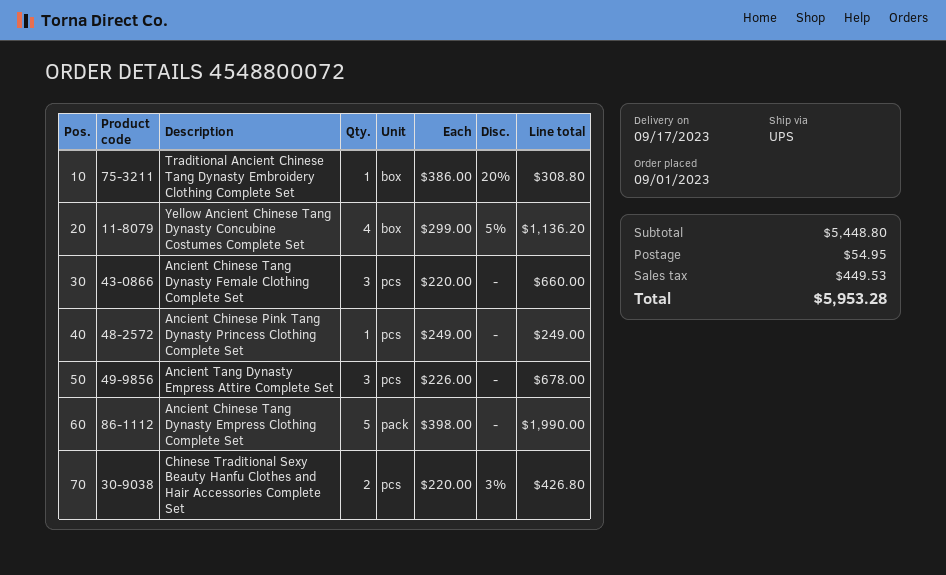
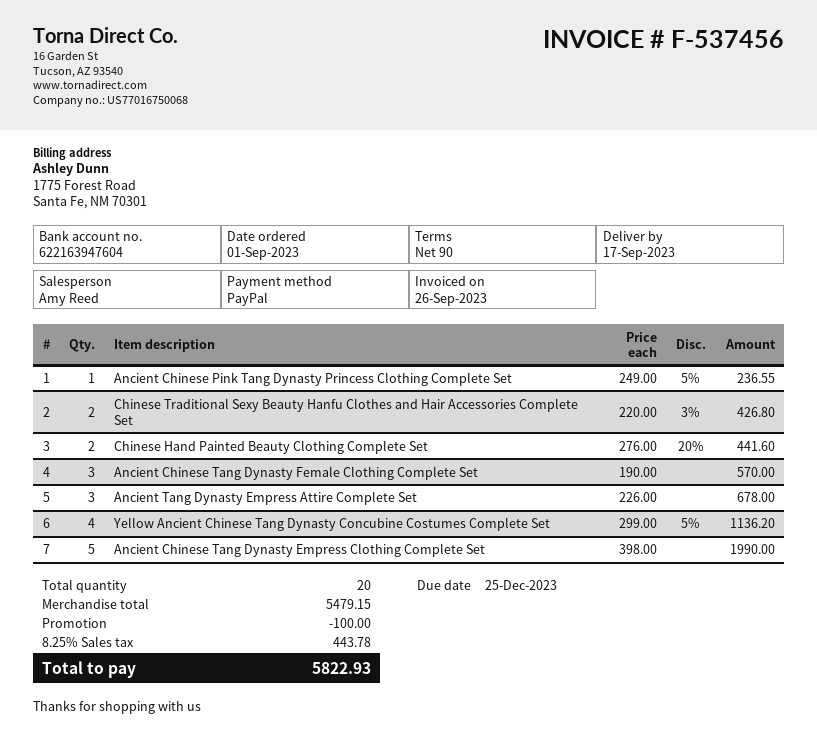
Traditional Ancient Chinese Tang Dynasty Embroidery Clothing Complete Set: 1 x 386.00 - 20% = 308.80 -> none
Ancient Chinese Tang Dynasty Female Clothing Complete Set: 3 x 220.00 = 660.00 -> 3 x 190.00 = 570.00
Ancient Chinese Pink Tang Dynasty Princess Clothing Complete Set: 1 x 249.00 = 249.00 -> 1 x 249.00 - 5% = 236.55
Chinese Hand Painted Beauty Clothing Complete Set: none -> 2 x 276.00 - 20% = 441.60
subtotal: 5448.80 -> 5479.15
discount: none -> 100.00
shipping: 54.95 -> none
tax: 449.53 -> 443.78
total: 5953.28 -> 5822.93

